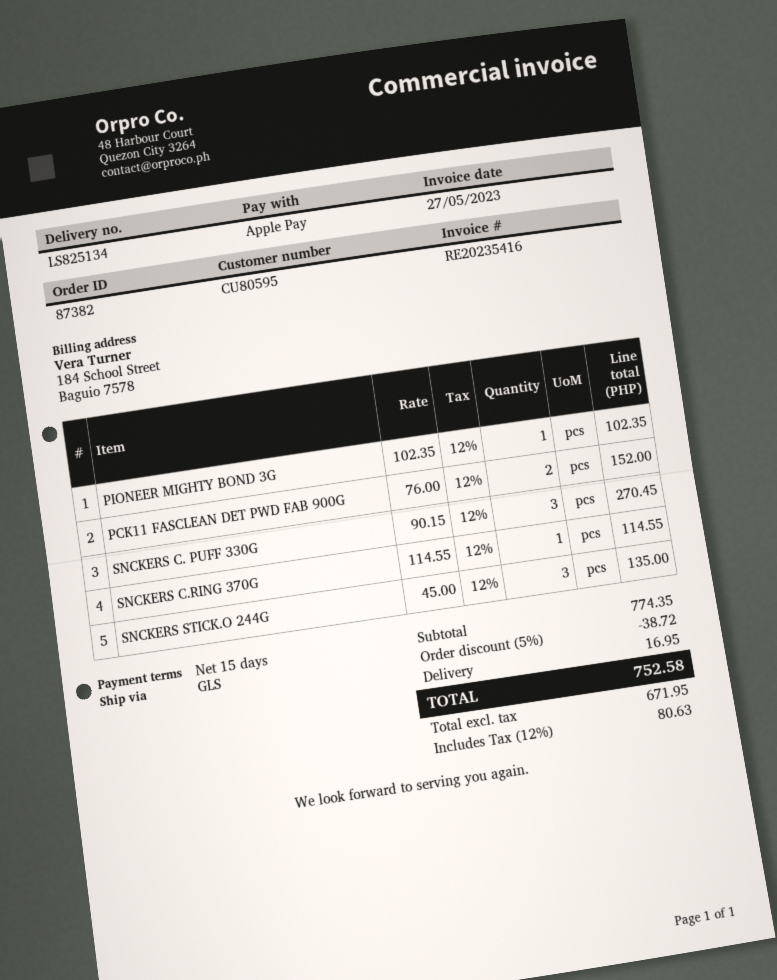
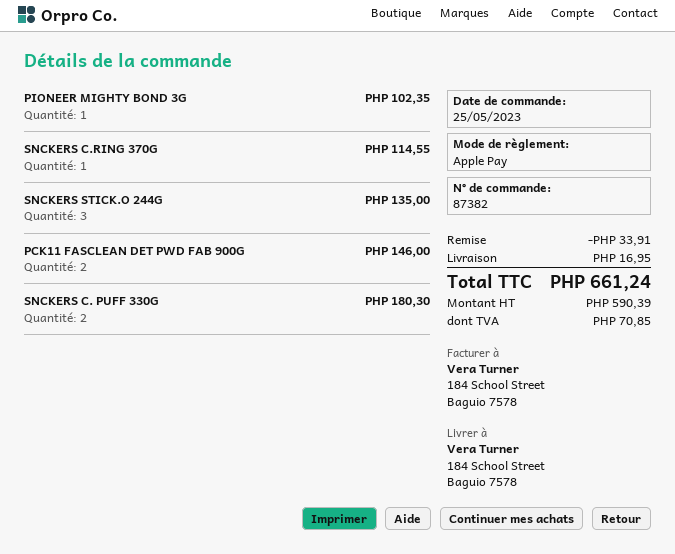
PCK11 FASCLEAN DET PWD FAB 900G: 2 for 152.00 -> 2 for 146.00
SNCKERS C. PUFF 330G: 3 for 270.45 -> 2 for 180.30
discount: 38.72 -> 33.91
net: 671.95 -> 590.39
tax: 80.63 -> 70.85
total: 752.58 -> 661.24

